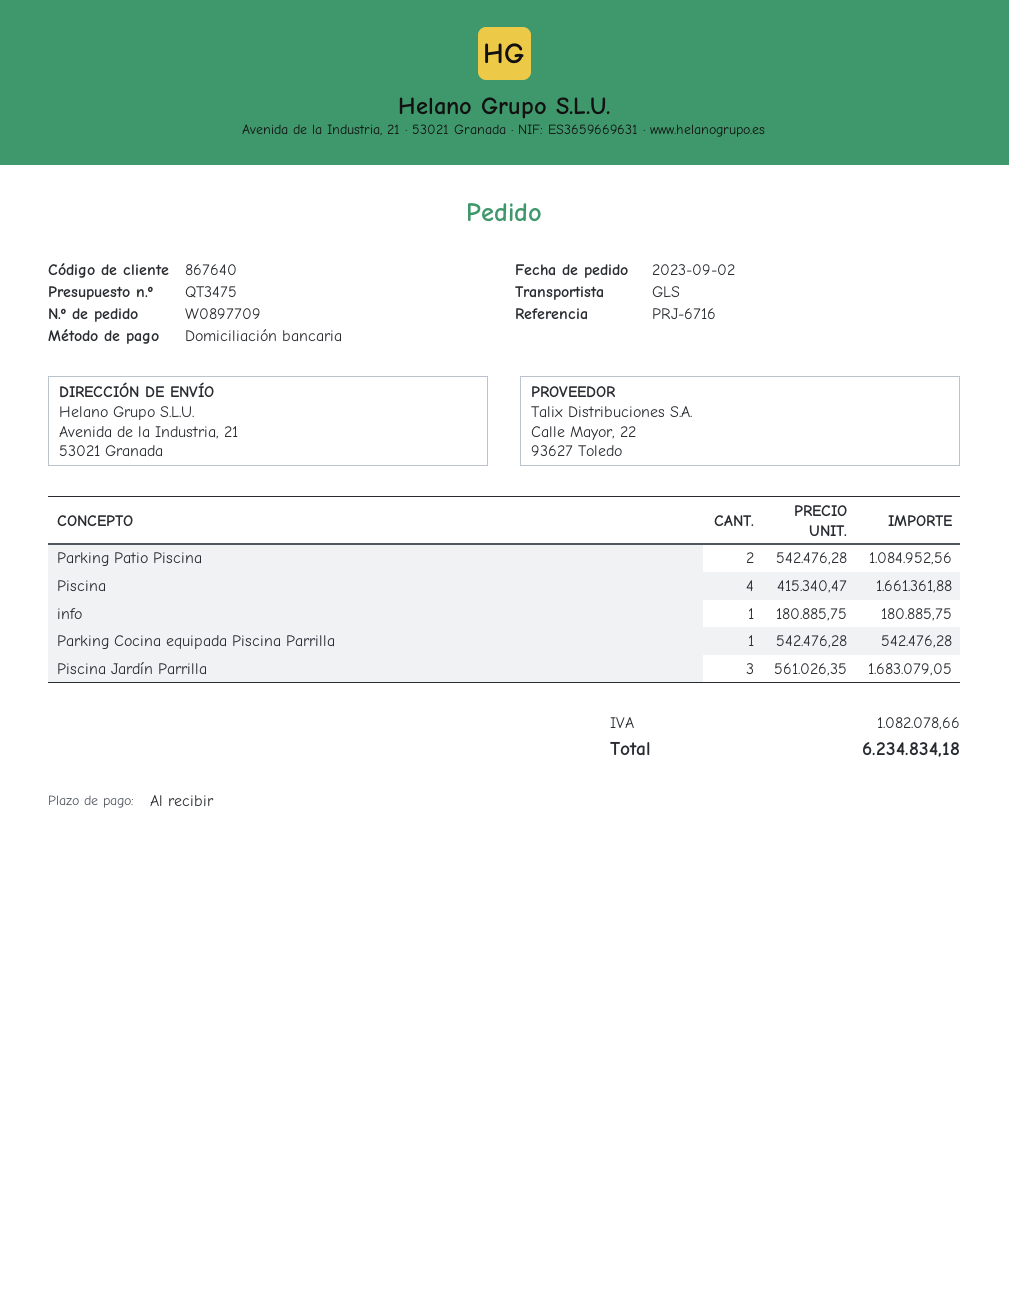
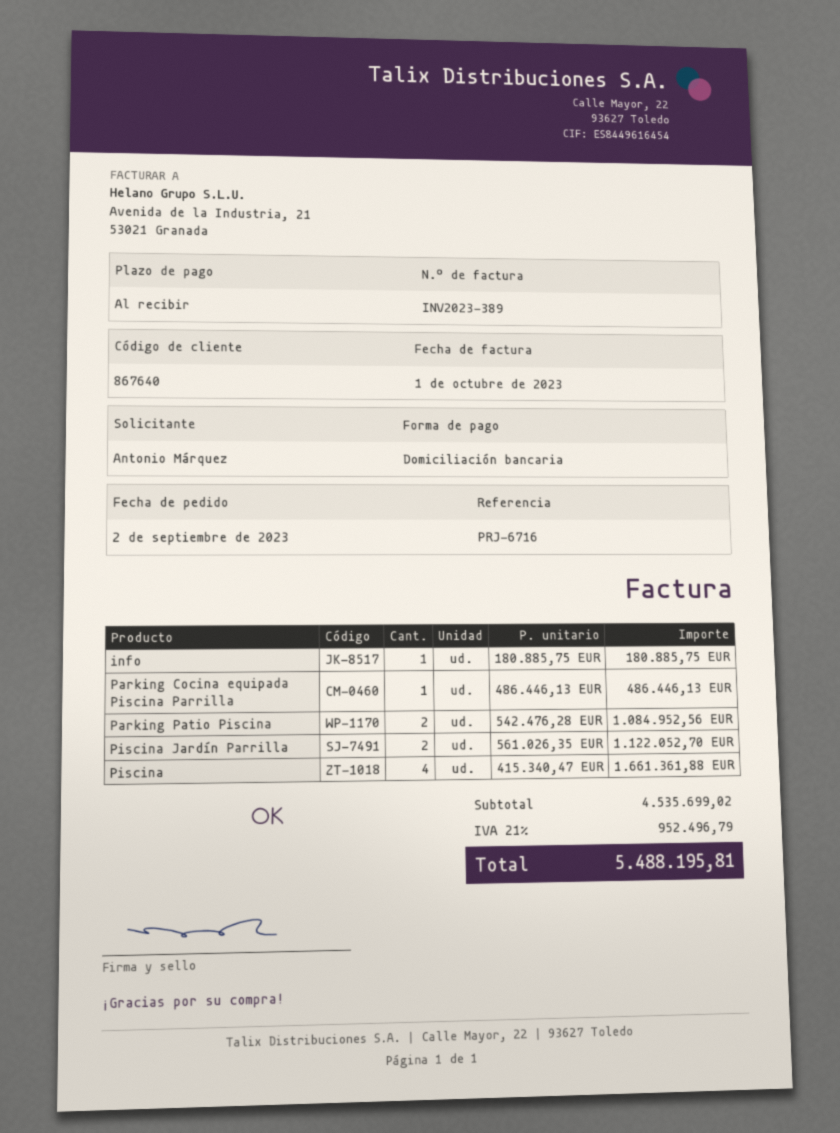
Parking Cocina equipada Piscina Parrilla: 1 x 542476.28 = 542476.28 -> 1 x 486446.13 = 486446.13
Piscina Jardín Parrilla: 3 x 561026.35 = 1683079.05 -> 2 x 561026.35 = 1122052.70
tax: 1082078.66 -> 952496.79
total: 6234834.18 -> 5488195.81

